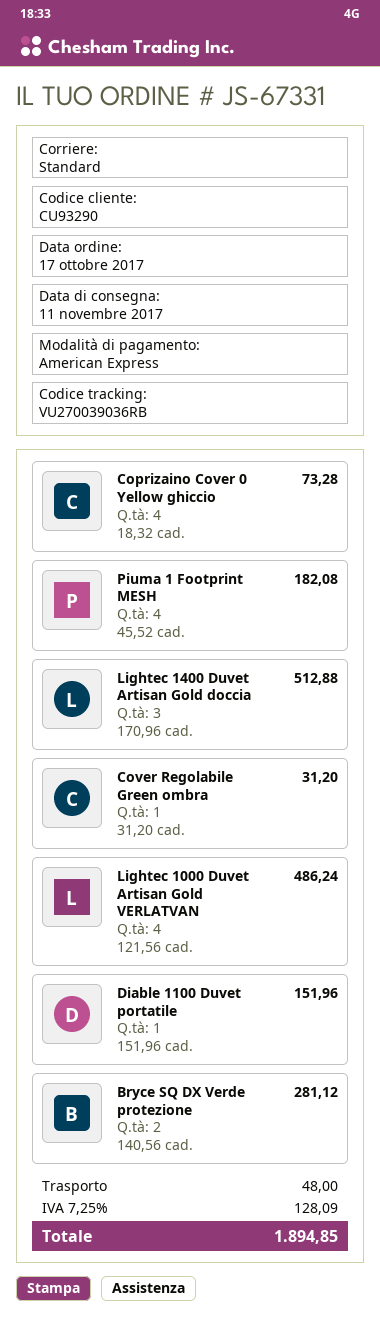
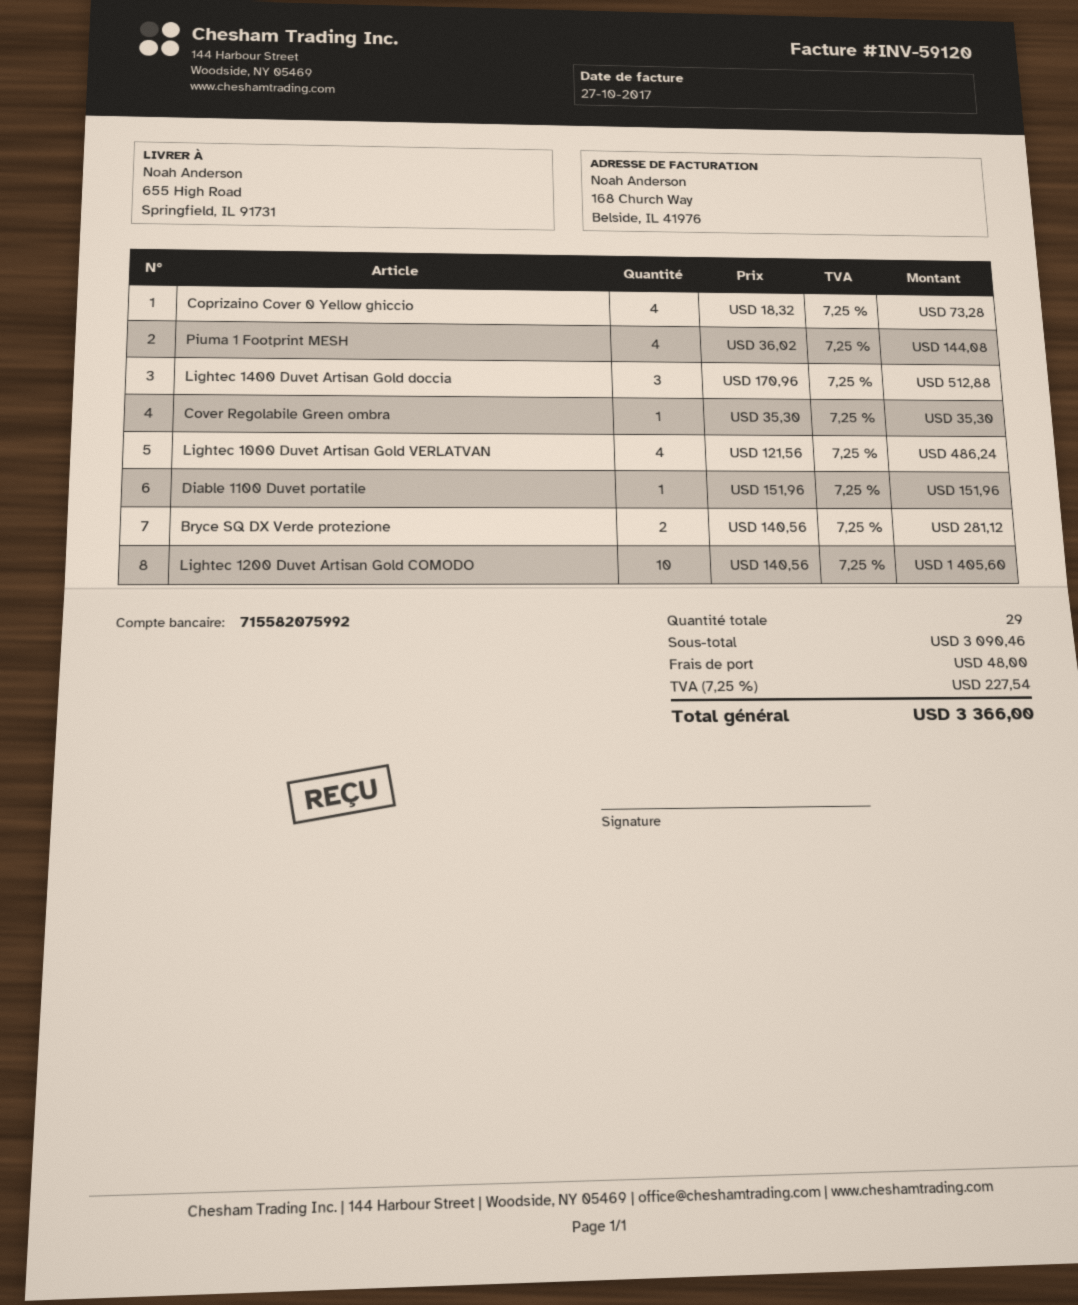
Piuma 1 Footprint MESH: 4 x 45.52 = 182.08 -> 4 x 36.02 = 144.08
Cover Regolabile Green ombra: 1 x 31.20 = 31.20 -> 1 x 35.30 = 35.30
Lightec 1200 Duvet Artisan Gold COMODO: none -> 10 x 140.56 = 1405.60
tax: 7.25% = 128.09 -> 7.25% = 227.54
total: 1894.85 -> 3366.00

